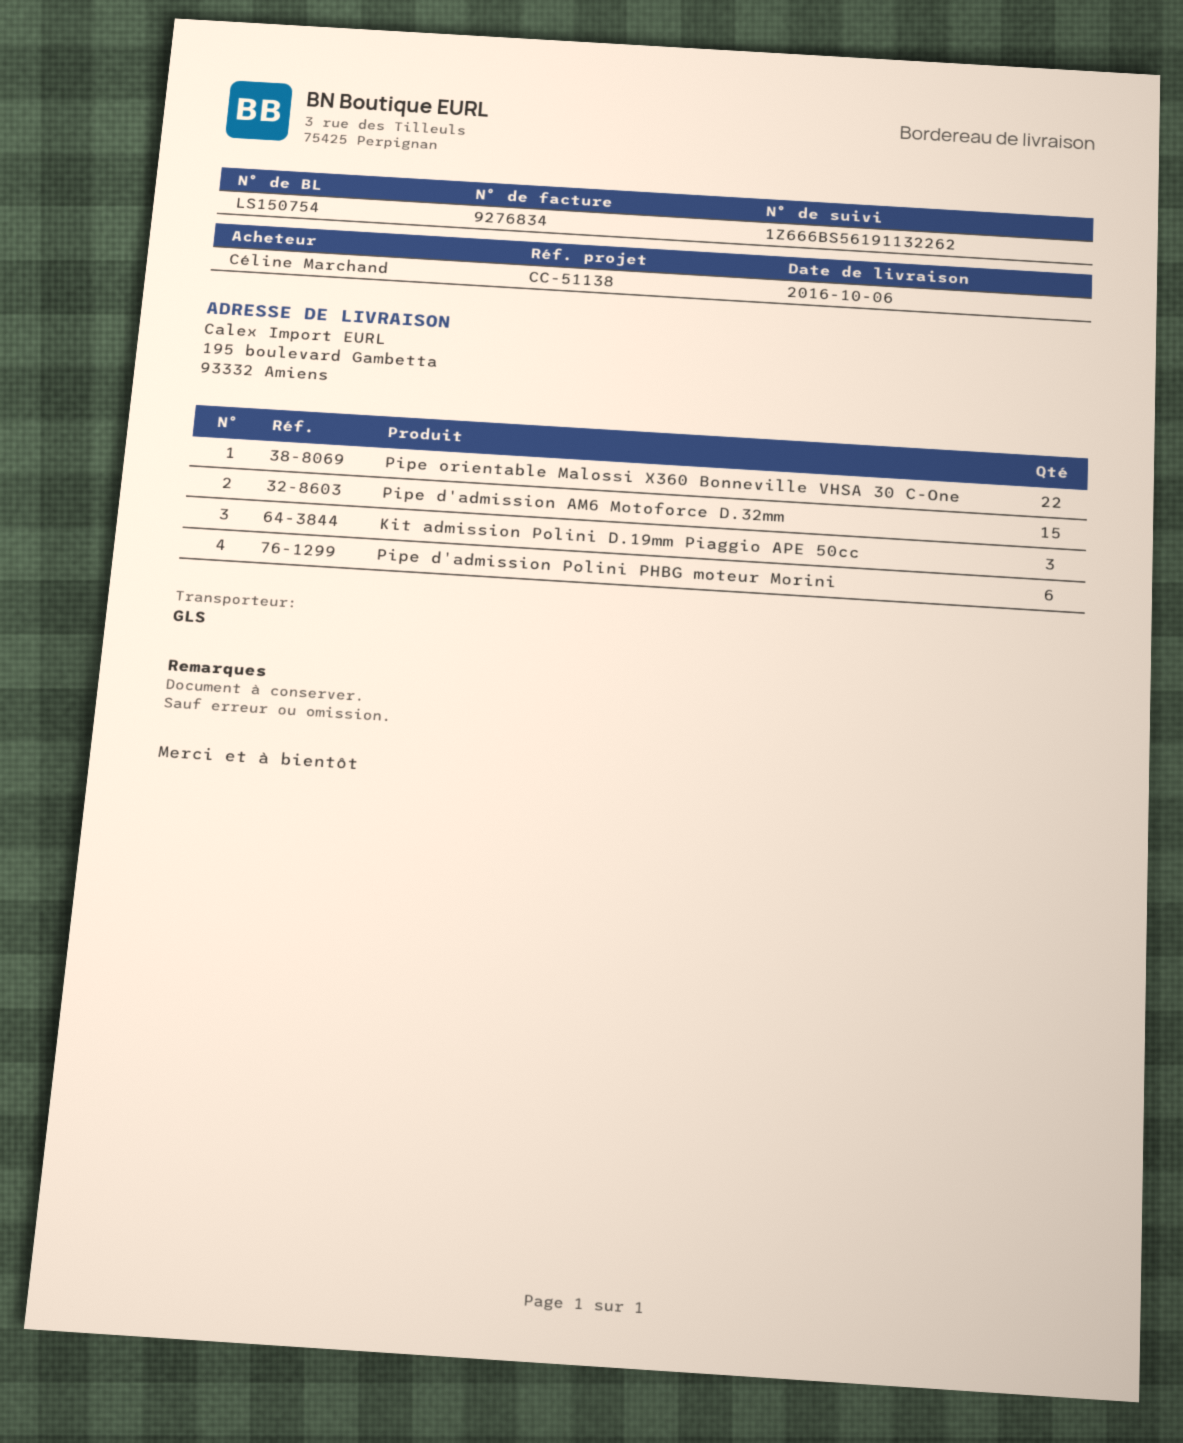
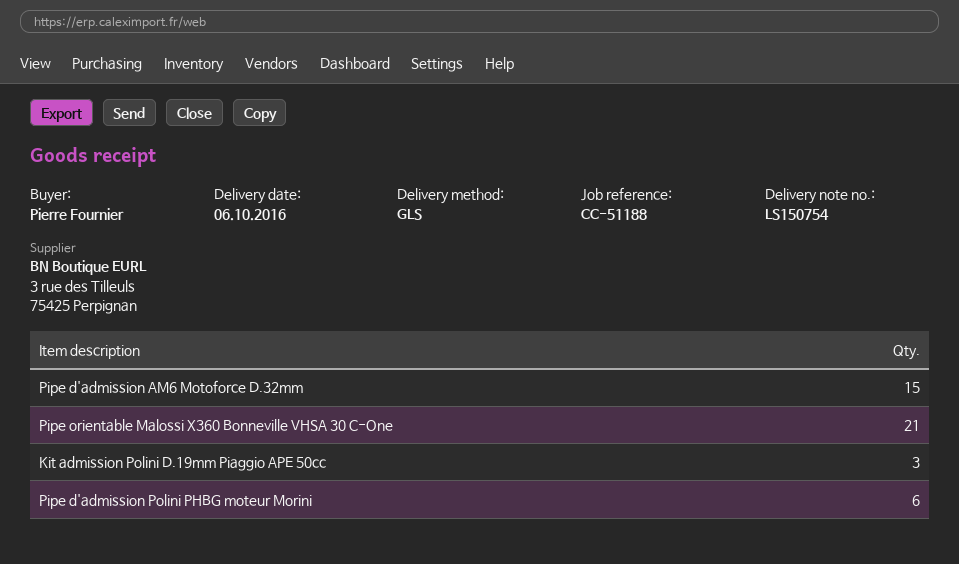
reference: CC-51138 -> CC-51188
ordered by: Céline Marchand -> Pierre Fournier
Pipe orientable Malossi X360 Bonneville VHSA 30 C-One: 22 -> 21

